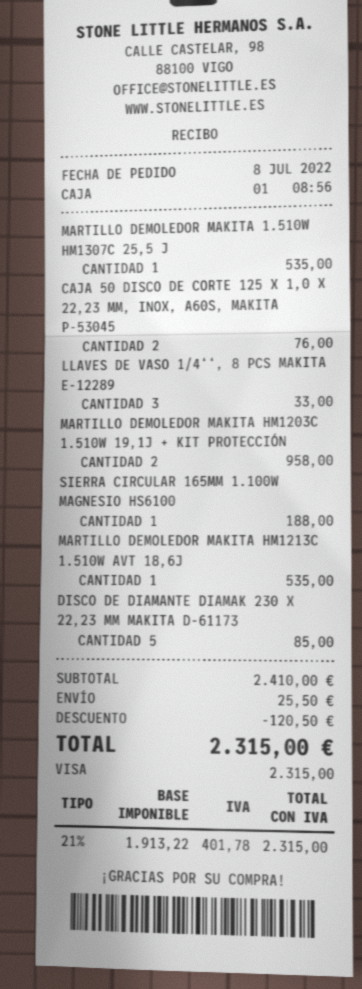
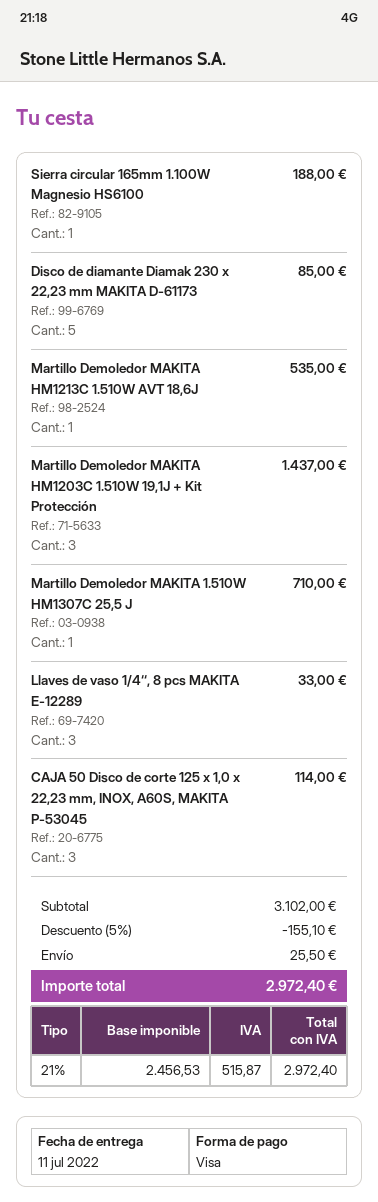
MARTILLO DEMOLEDOR MAKITA 1.510W HM1307C 25,5 J: 1 for 535.00 -> 1 for 710.00
CAJA 50 DISCO DE CORTE 125 X 1,0 X 22,23 MM, INOX, A60S, MAKITA P-53045: 2 for 76.00 -> 3 for 114.00
MARTILLO DEMOLEDOR MAKITA HM1203C 1.510W 19,1J + KIT PROTECCIÓN: 2 for 958.00 -> 3 for 1437.00
subtotal: 2410.00 -> 3102.00
discount: 120.50 -> 155.10
net: 1913.22 -> 2456.53
tax: 21% = 401.78 -> 21% = 515.87
total: 2315.00 -> 2972.40

